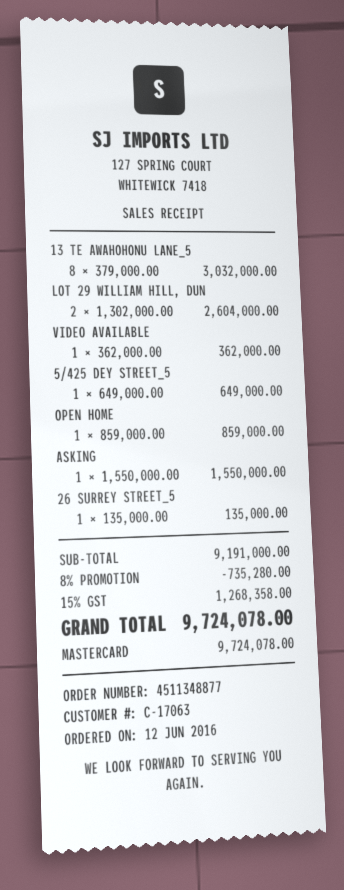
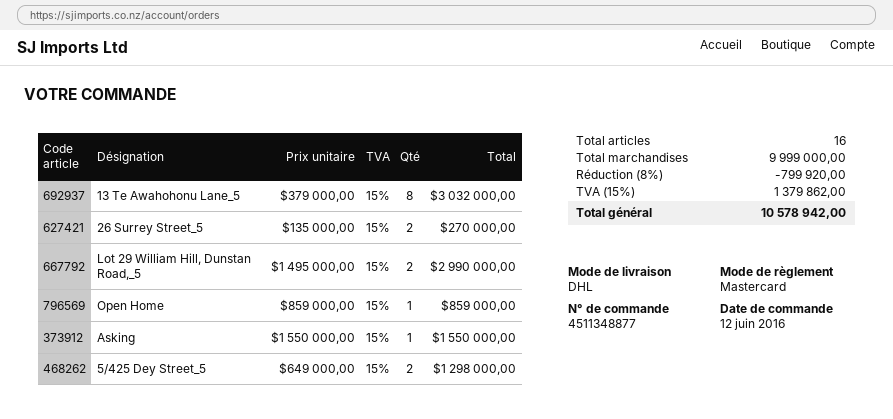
LOT 29 WILLIAM HILL, DUN: 2 x 1302000.00 = 2604000.00 -> 2 x 1495000.00 = 2990000.00
VIDEO AVAILABLE: 1 x 362000.00 = 362000.00 -> none
5/425 DEY STREET_5: 1 x 649000.00 = 649000.00 -> 2 x 649000.00 = 1298000.00
26 SURREY STREET_5: 1 x 135000.00 = 135000.00 -> 2 x 135000.00 = 270000.00
subtotal: 9191000.00 -> 9999000.00
discount: 8% = 735280.00 -> 8% = 799920.00
tax: 15% = 1268358.00 -> 15% = 1379862.00
total: 9724078.00 -> 10578942.00

